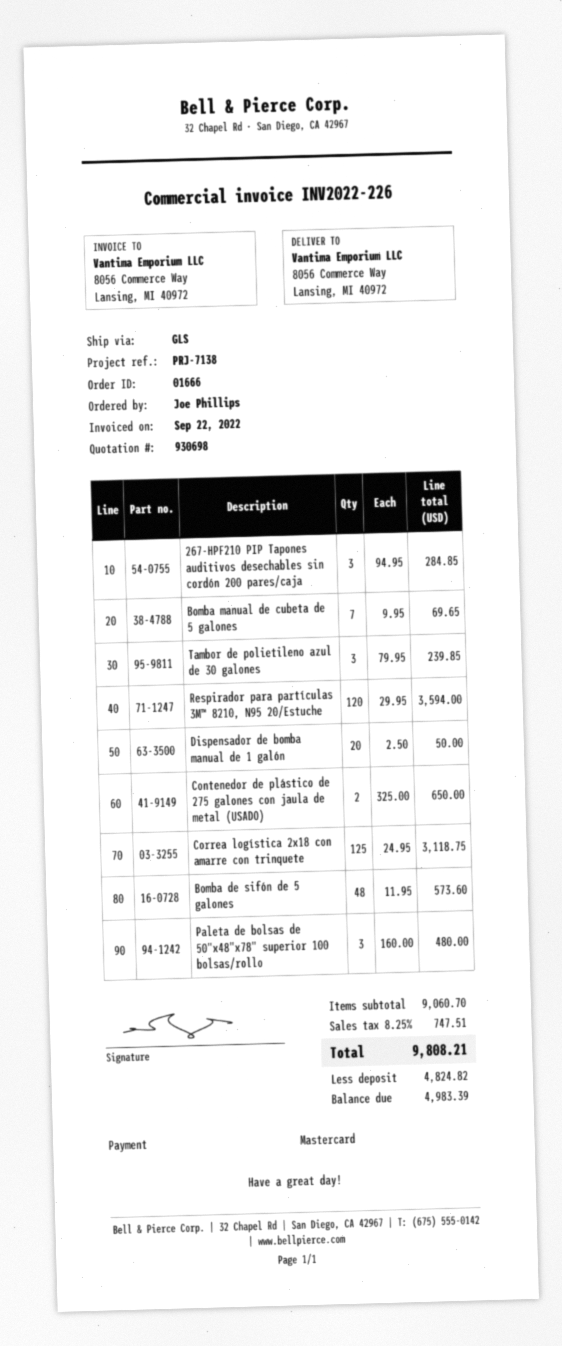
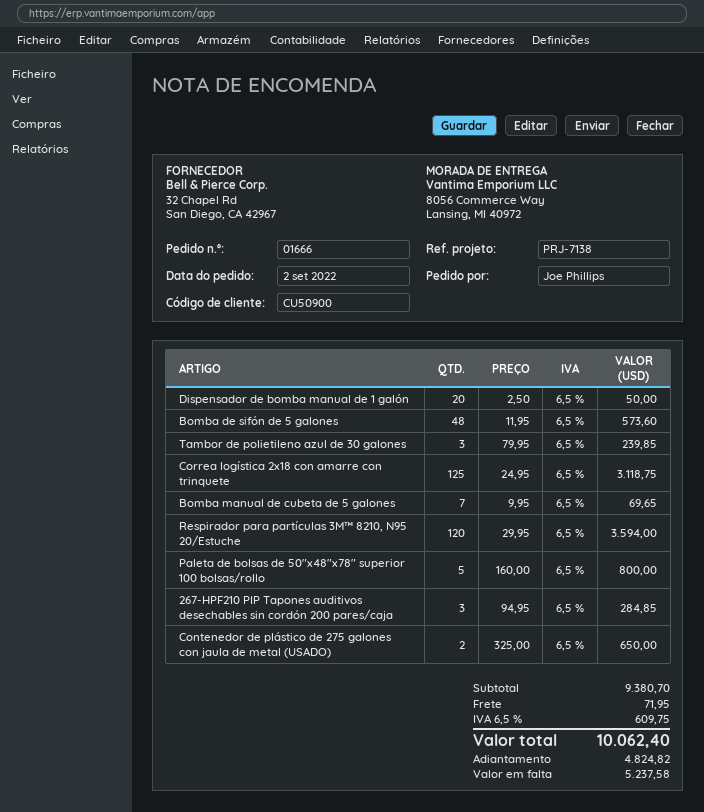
Paleta de bolsas de 50"x48"x78" superior 100 bolsas/rollo: 3 x 160.00 = 480.00 -> 5 x 160.00 = 800.00
subtotal: 9060.70 -> 9380.70
shipping: none -> 71.95
tax: 8.25% = 747.51 -> 6.5% = 609.75
total: 9808.21 -> 10062.40
balance: 4983.39 -> 5237.58

